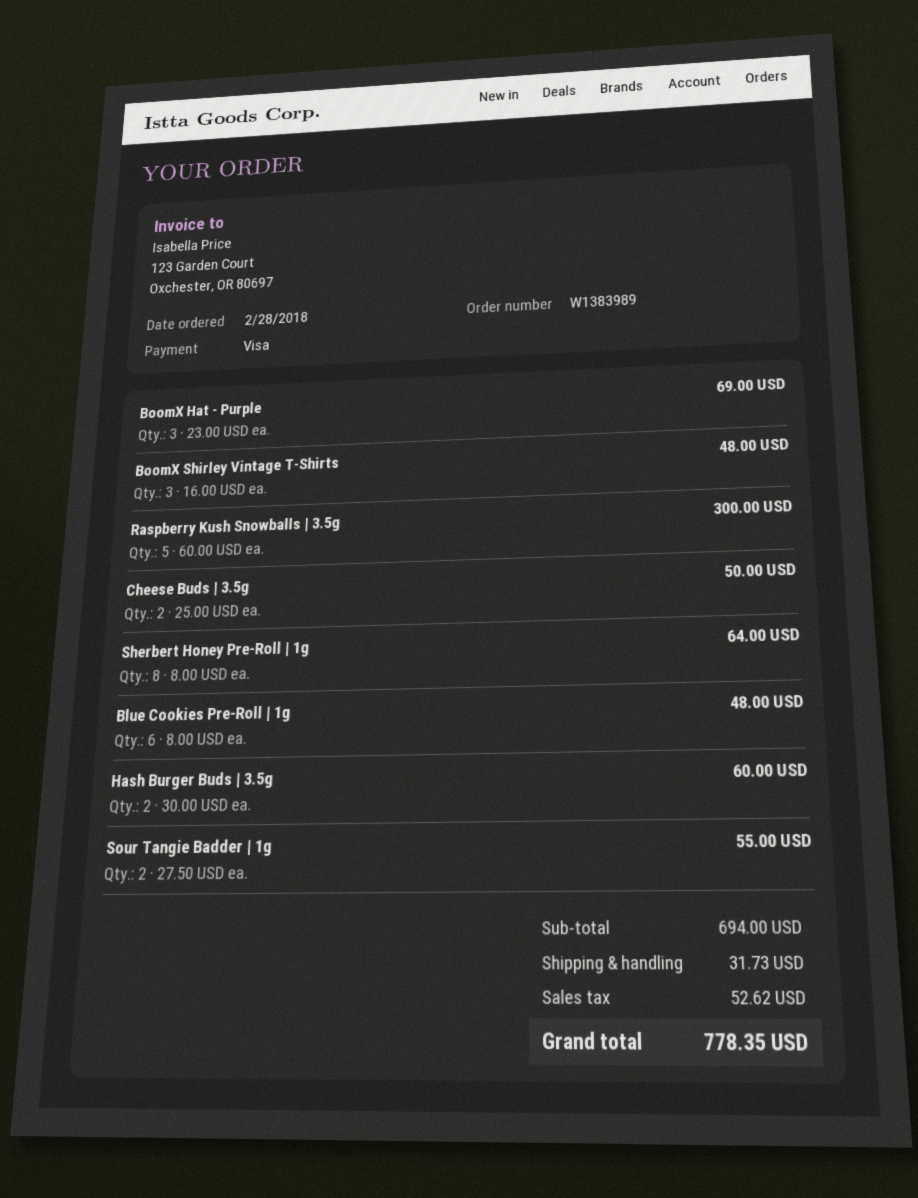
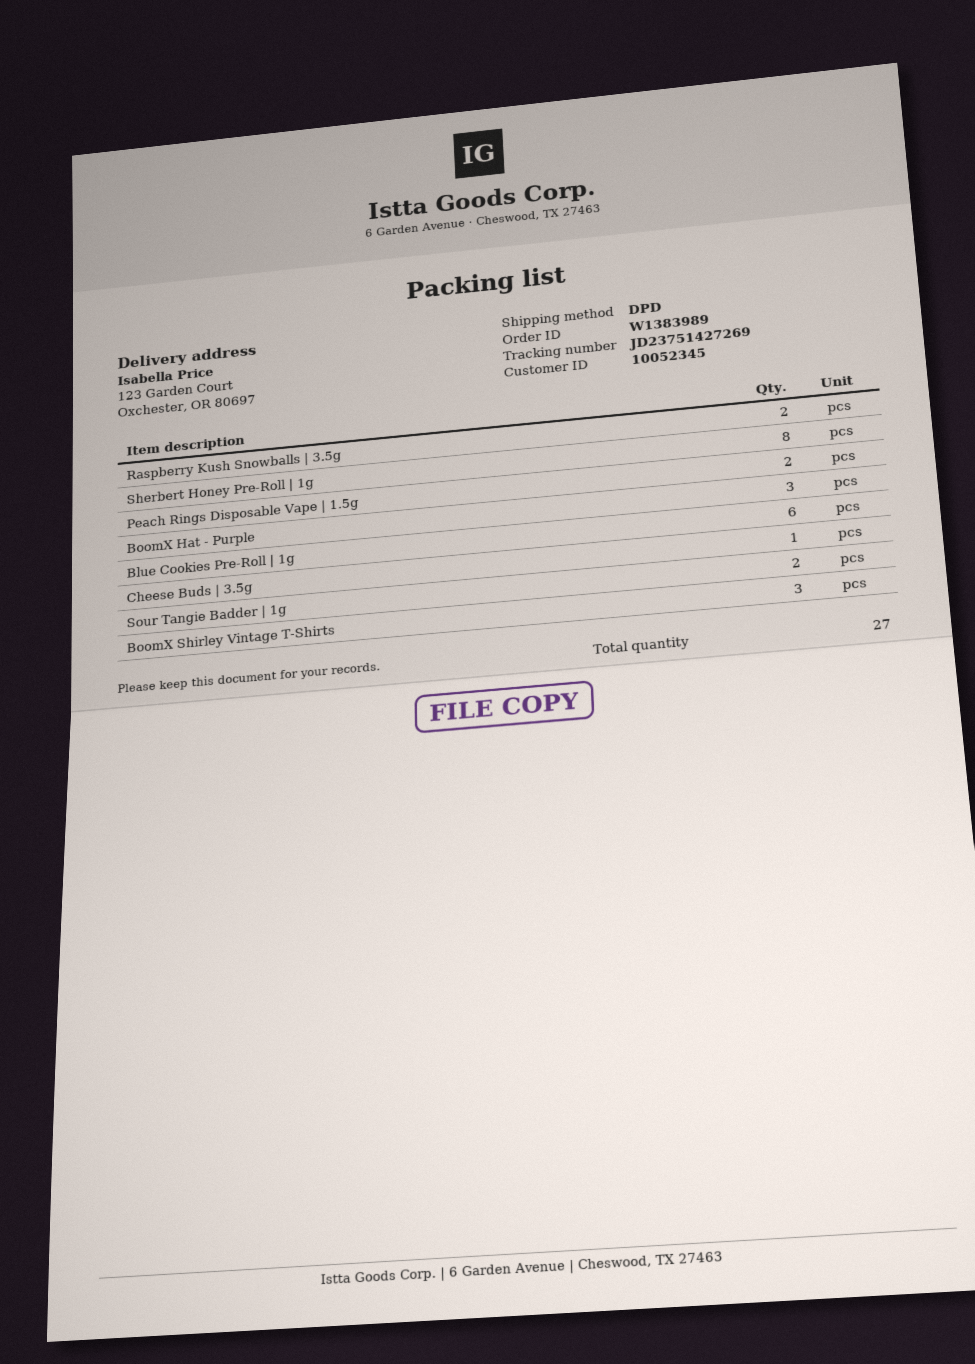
Raspberry Kush Snowballs | 3.5g: 5 -> 2
Cheese Buds | 3.5g: 2 -> 1
Hash Burger Buds | 3.5g: 2 -> none
Peach Rings Disposable Vape | 1.5g: none -> 2

